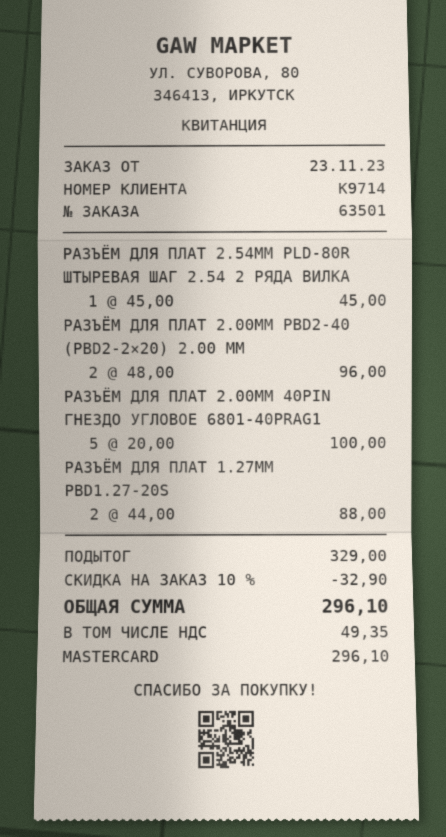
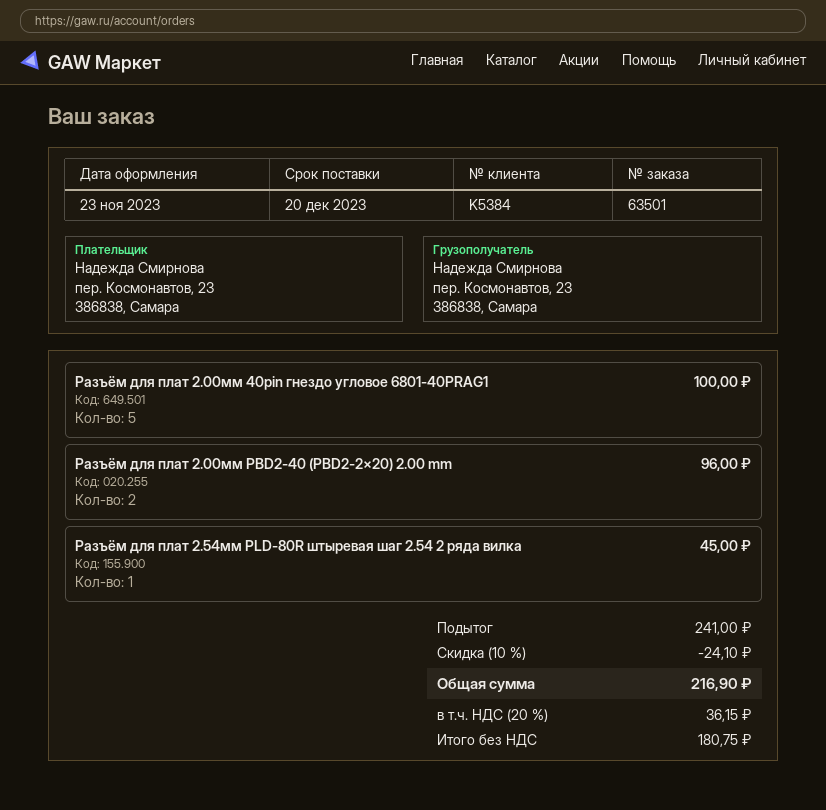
customer number: K9714 -> K5384
РАЗЪЁМ ДЛЯ ПЛАТ 1.27ММ PBD1.27-20S: 2 for 88.00 -> none
subtotal: 329.00 -> 241.00
discount: 10% = 32.90 -> 10% = 24.10
tax: 49.35 -> 36.15
total: 296.10 -> 216.90

